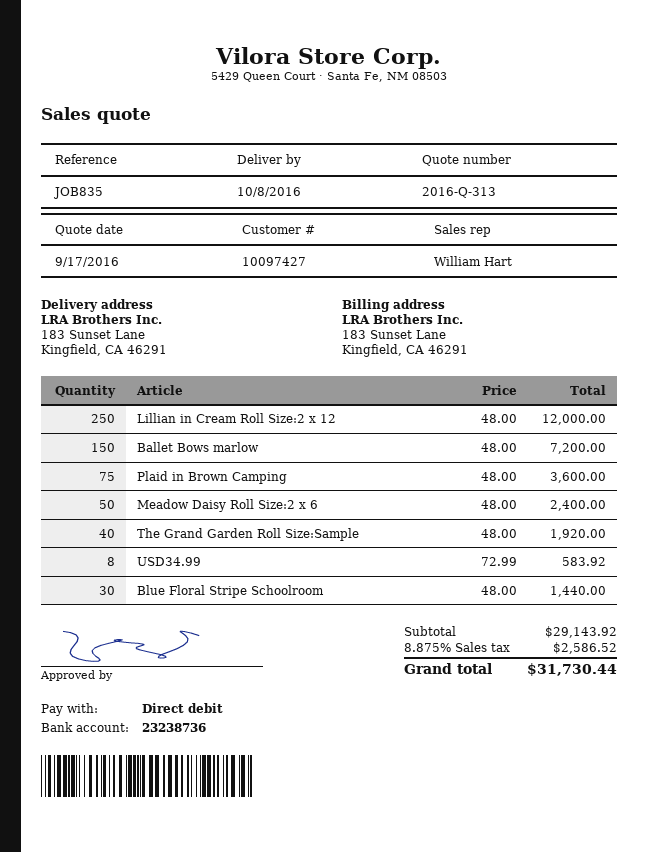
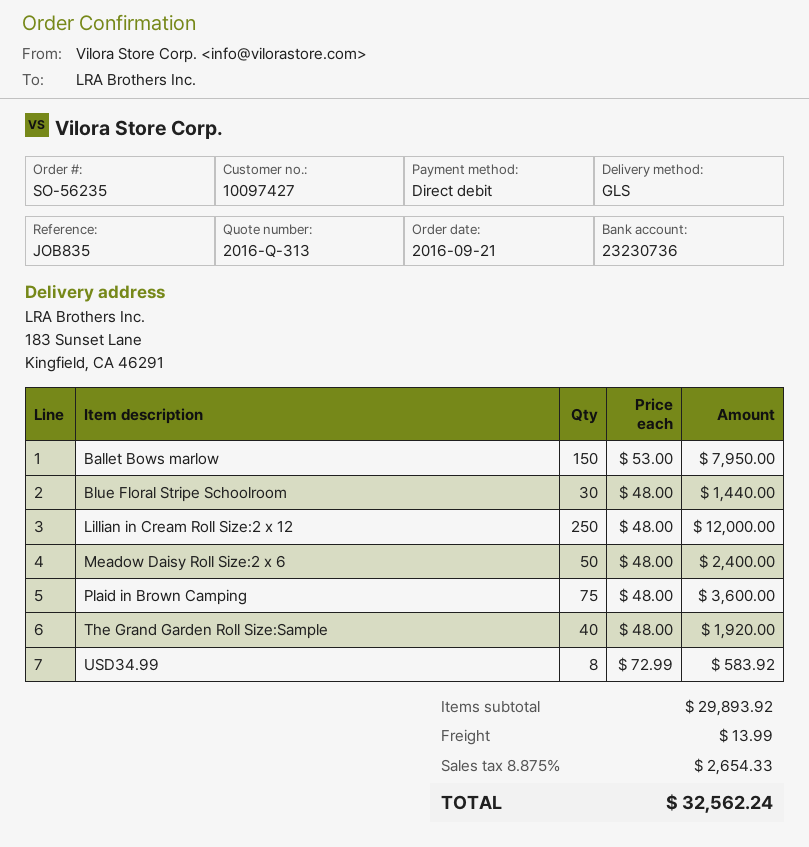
bank account: 23238736 -> 23230736
Ballet Bows marlow: 150 x 48.00 = 7200.00 -> 150 x 53.00 = 7950.00
subtotal: 29143.92 -> 29893.92
shipping: none -> 13.99
tax: 8.875% = 2586.52 -> 8.875% = 2654.33
total: 31730.44 -> 32562.24

